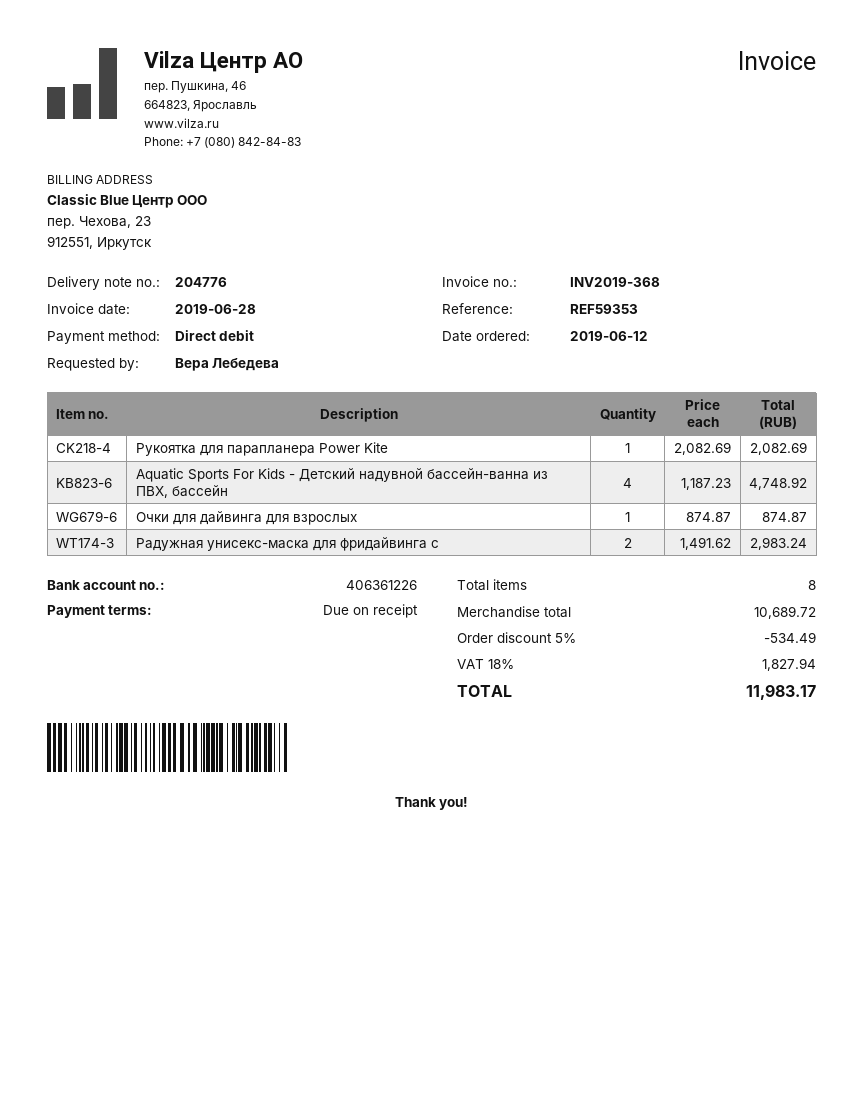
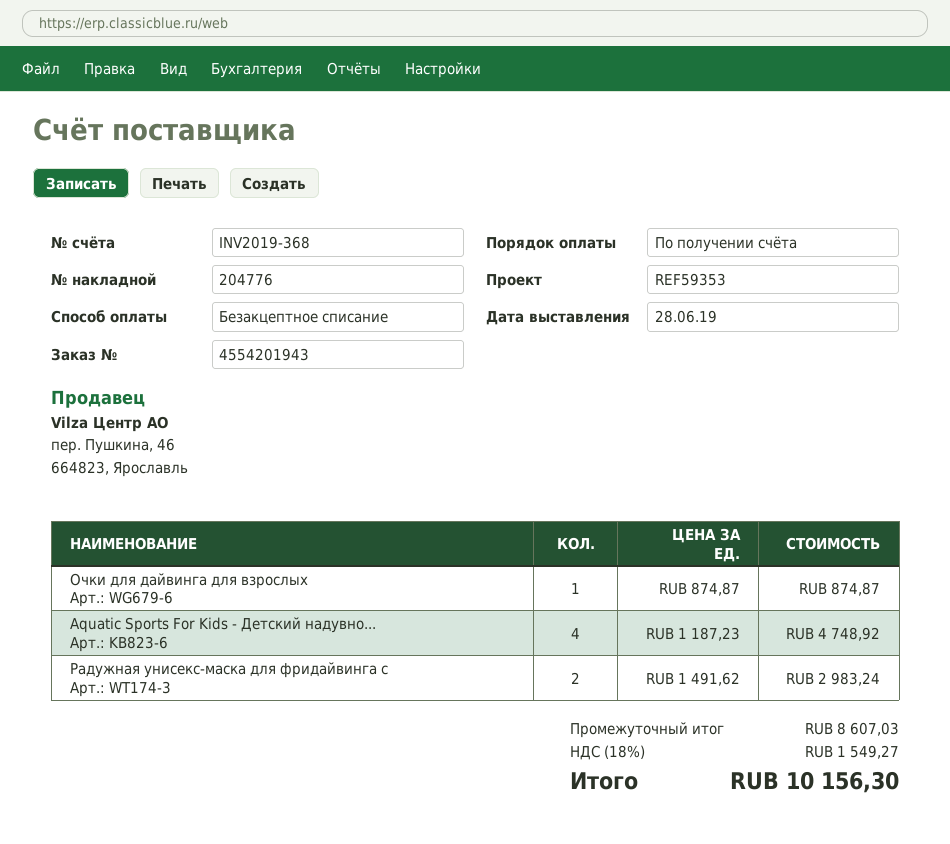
Рукоятка для парапланера Power Kite: 1 x 2082.69 = 2082.69 -> none
subtotal: 10689.72 -> 8607.03
discount: 5% = 534.49 -> none
tax: 18% = 1827.94 -> 18% = 1549.27
total: 11983.17 -> 10156.30

